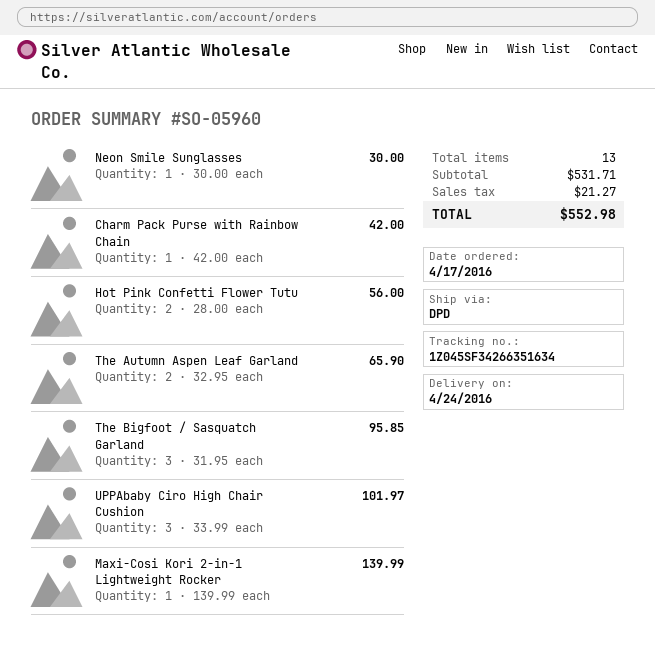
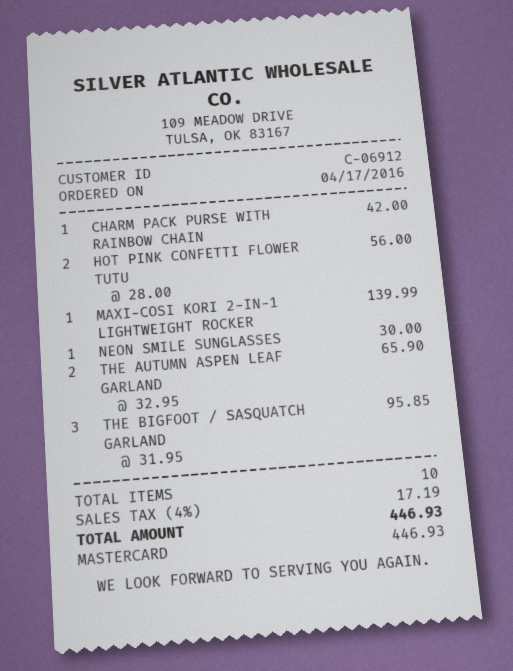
UPPAbaby Ciro High Chair Cushion: 3 x 33.99 = 101.97 -> none
total quantity: 13 -> 10
tax: 21.27 -> 17.19
total: 552.98 -> 446.93

